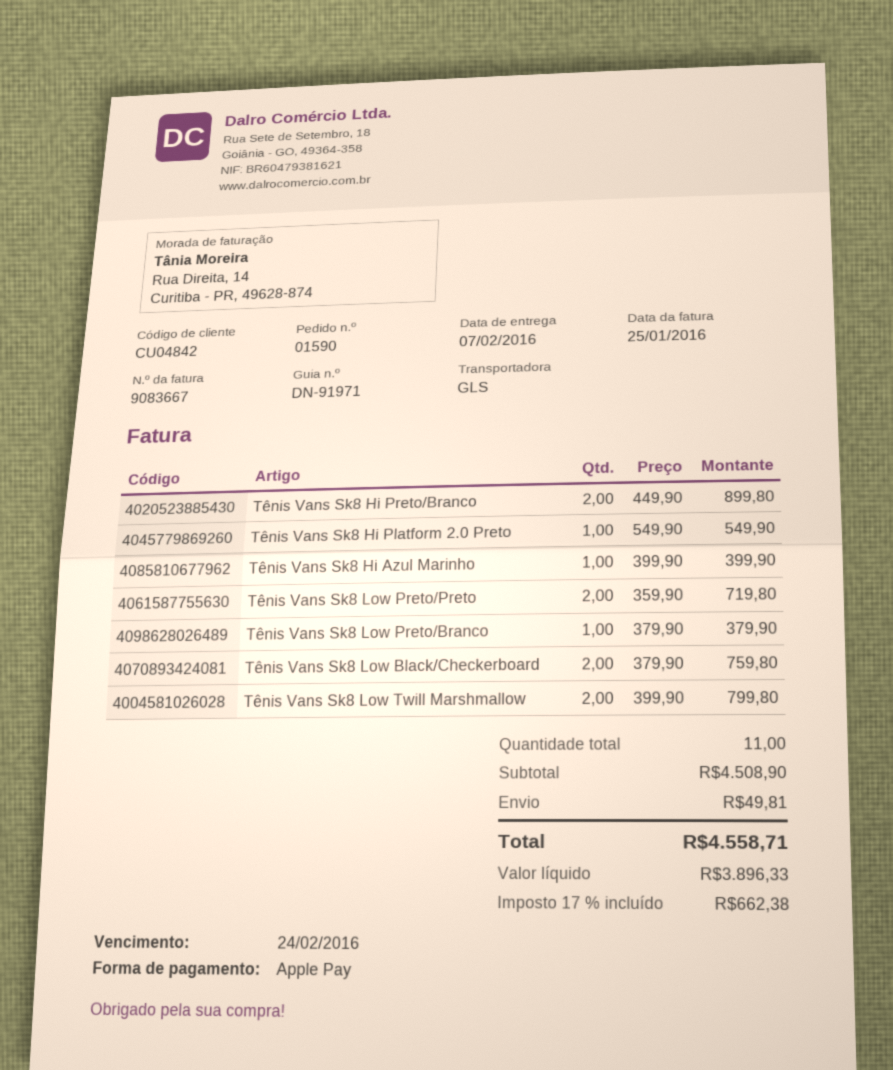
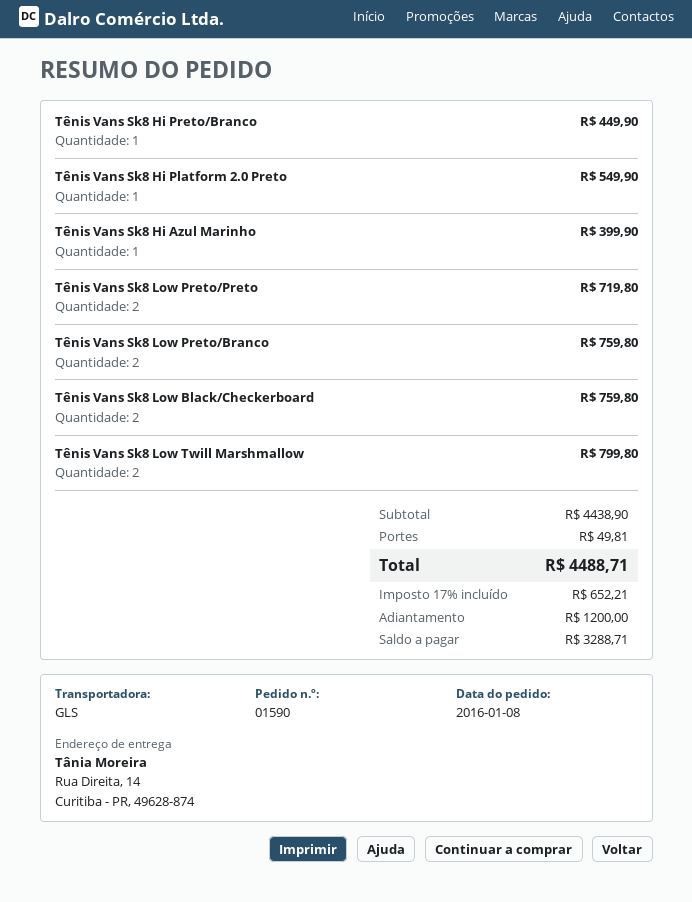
Tênis Vans Sk8 Hi Preto/Branco: 2 for 899.80 -> 1 for 449.90
Tênis Vans Sk8 Low Preto/Branco: 1 for 379.90 -> 2 for 759.80
subtotal: 4508.90 -> 4438.90
tax: 17% = 662.38 -> 17% = 652.21
total: 4558.71 -> 4488.71

